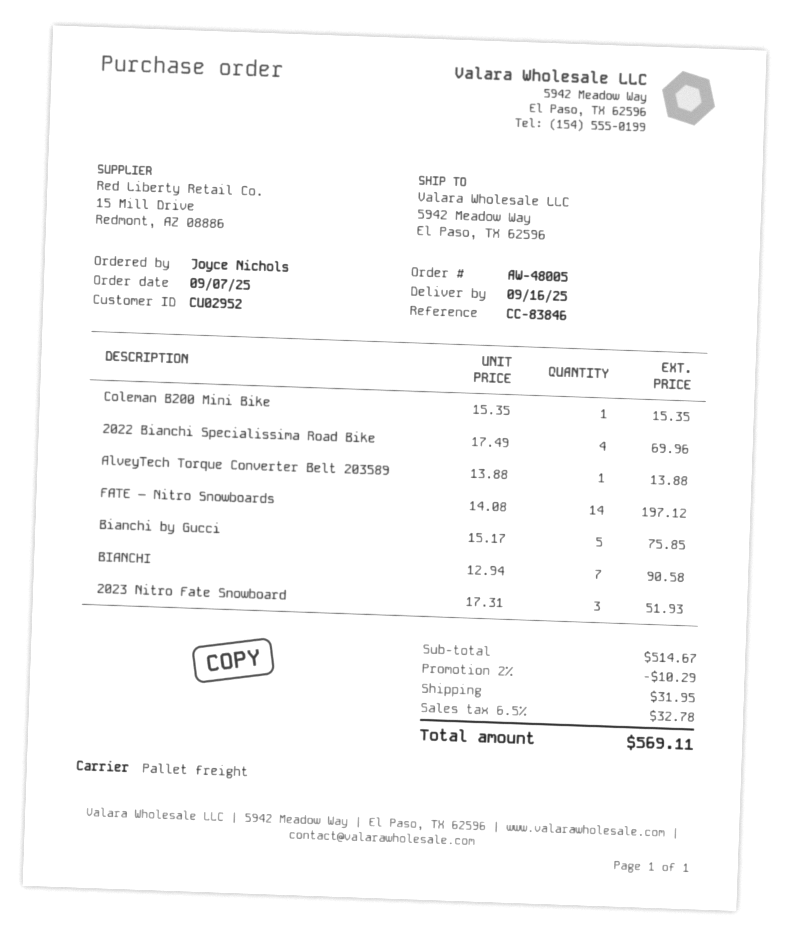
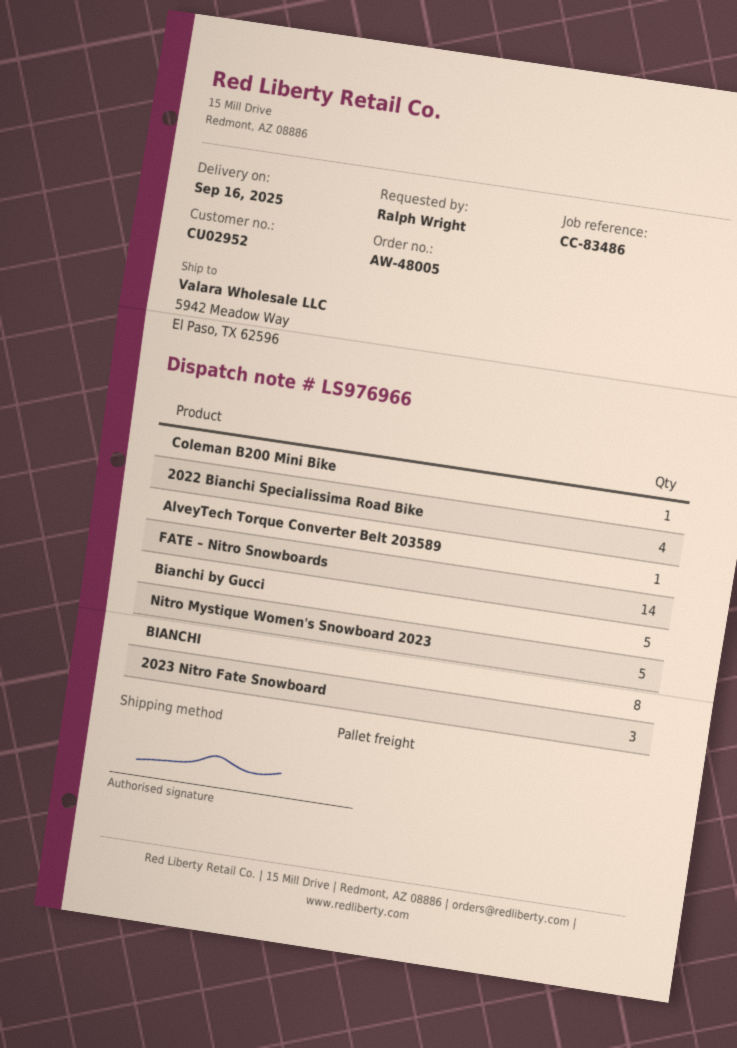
reference: CC-83846 -> CC-83486
ordered by: Joyce Nichols -> Ralph Wright
BIANCHI: 7 -> 8
Nitro Mystique Women's Snowboard 2023: none -> 5

